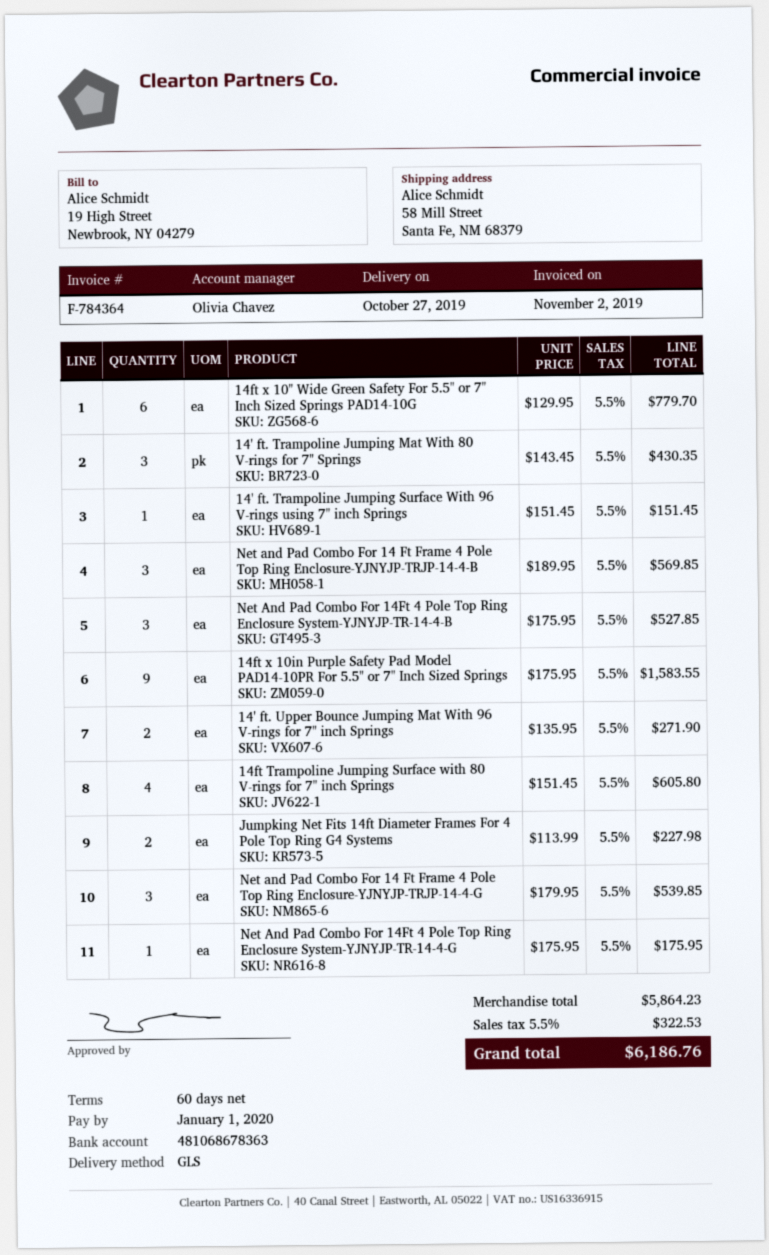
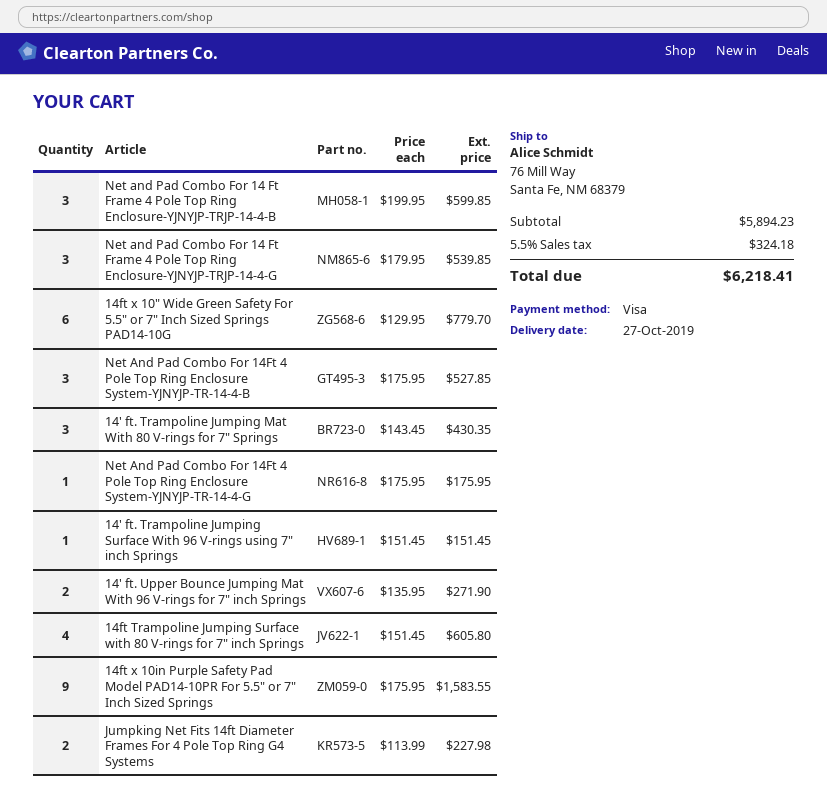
ship to: 58 Mill Street, Santa Fe, NM 68379 -> 76 Mill Way, Santa Fe, NM 68379
Net and Pad Combo For 14 Ft Frame 4 Pole Top Ring Enclosure-YJNYJP-TRJP-14-4-B: 3 x 189.95 = 569.85 -> 3 x 199.95 = 599.85
subtotal: 5864.23 -> 5894.23
tax: 5.5% = 322.53 -> 5.5% = 324.18
total: 6186.76 -> 6218.41

